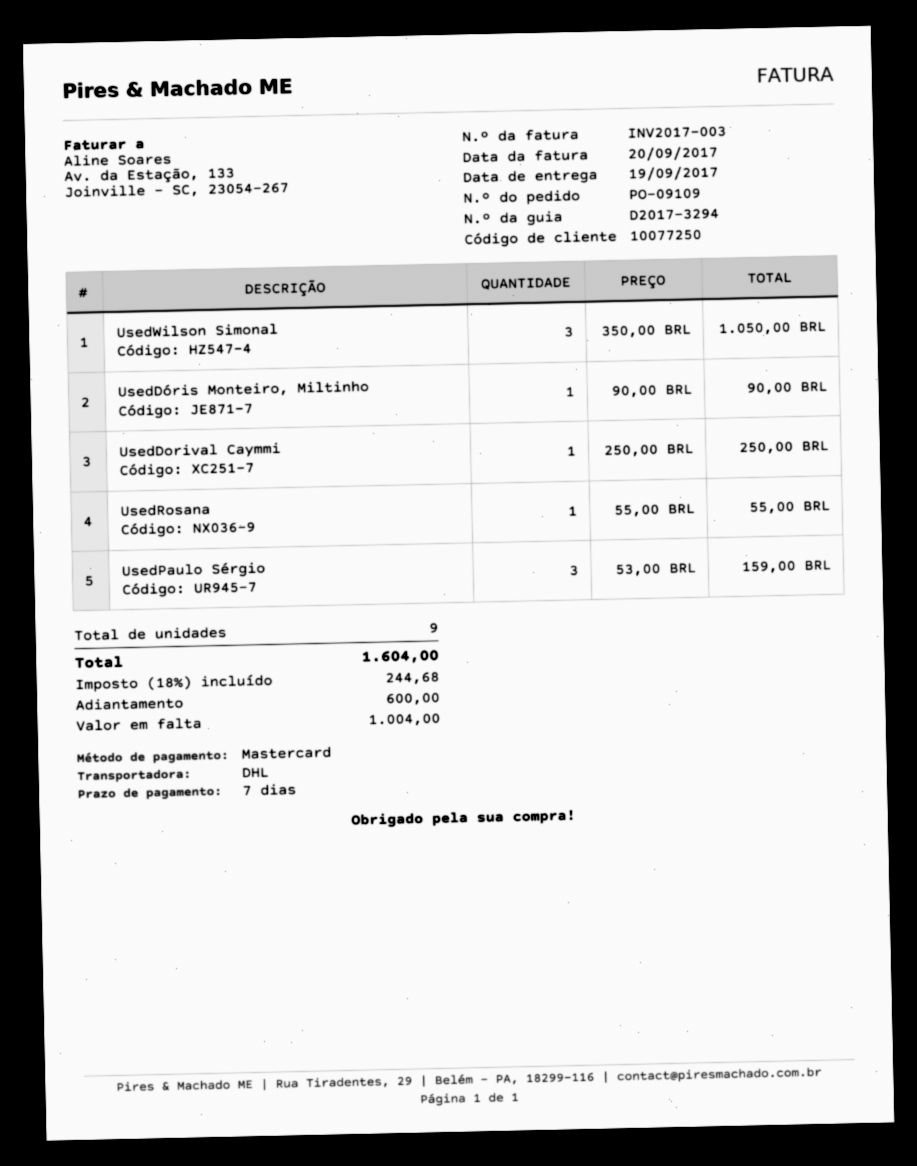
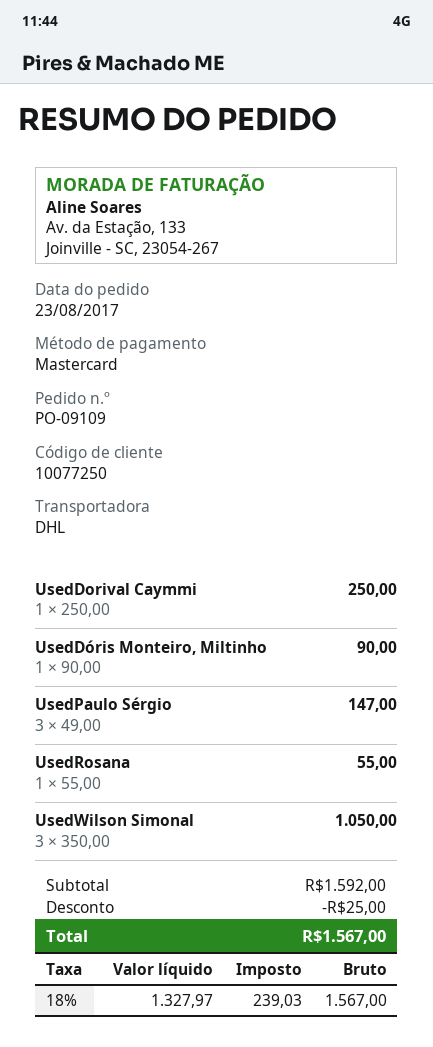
UsedPaulo Sérgio: 3 x 53.00 = 159.00 -> 3 x 49.00 = 147.00
discount: none -> 25.00
tax: 18% = 244.68 -> 18% = 239.03
total: 1604.00 -> 1567.00

